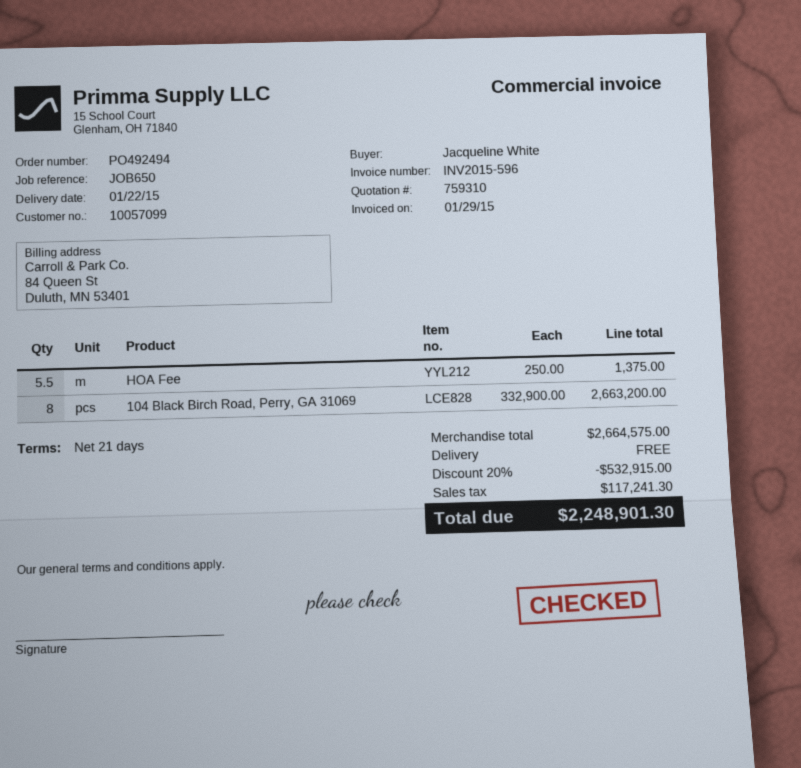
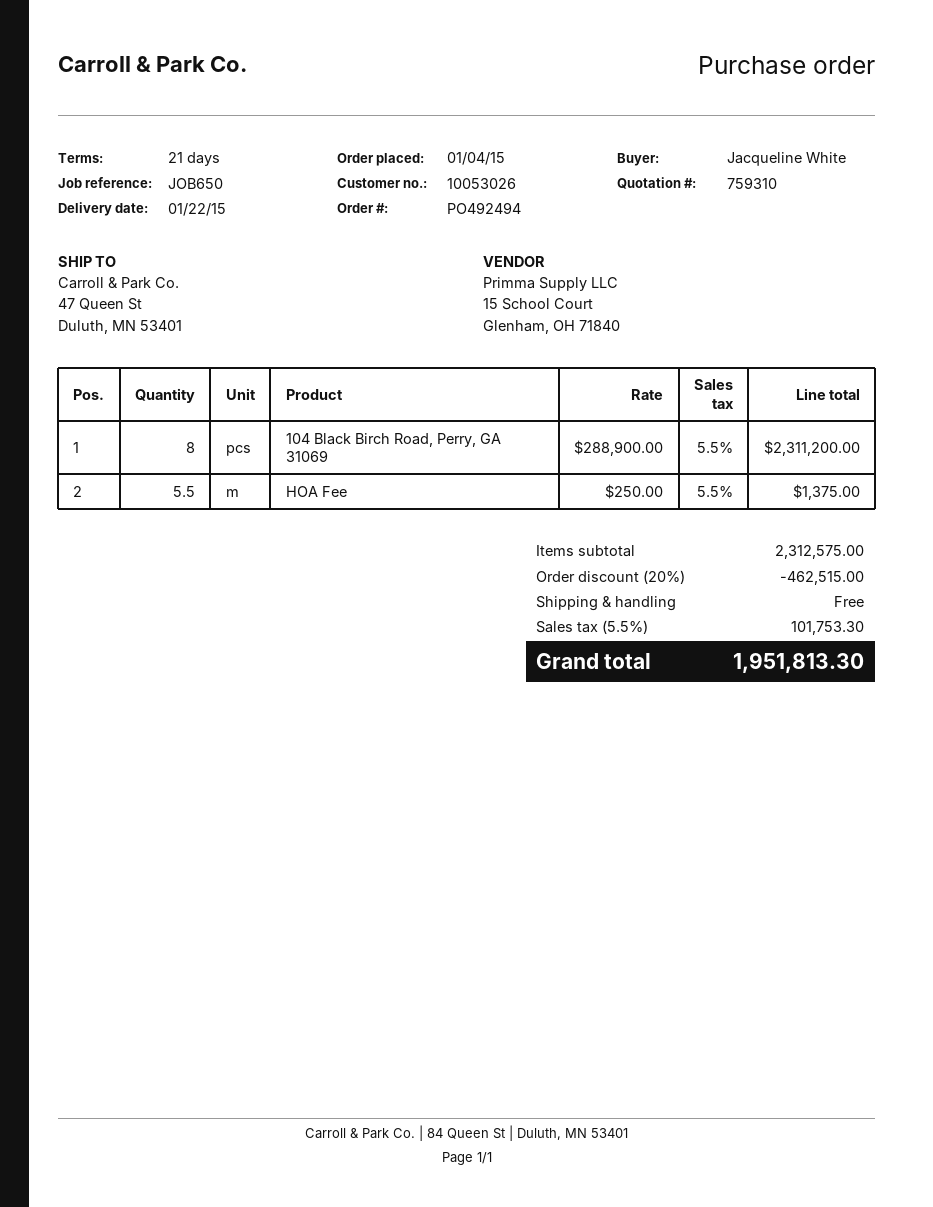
customer number: 10057099 -> 10053026
104 Black Birch Road, Perry, GA 31069: 8 x 332900.00 = 2663200.00 -> 8 x 288900.00 = 2311200.00
subtotal: 2664575.00 -> 2312575.00
discount: 20% = 532915.00 -> 20% = 462515.00
tax: 117241.30 -> 101753.30
total: 2248901.30 -> 1951813.30

